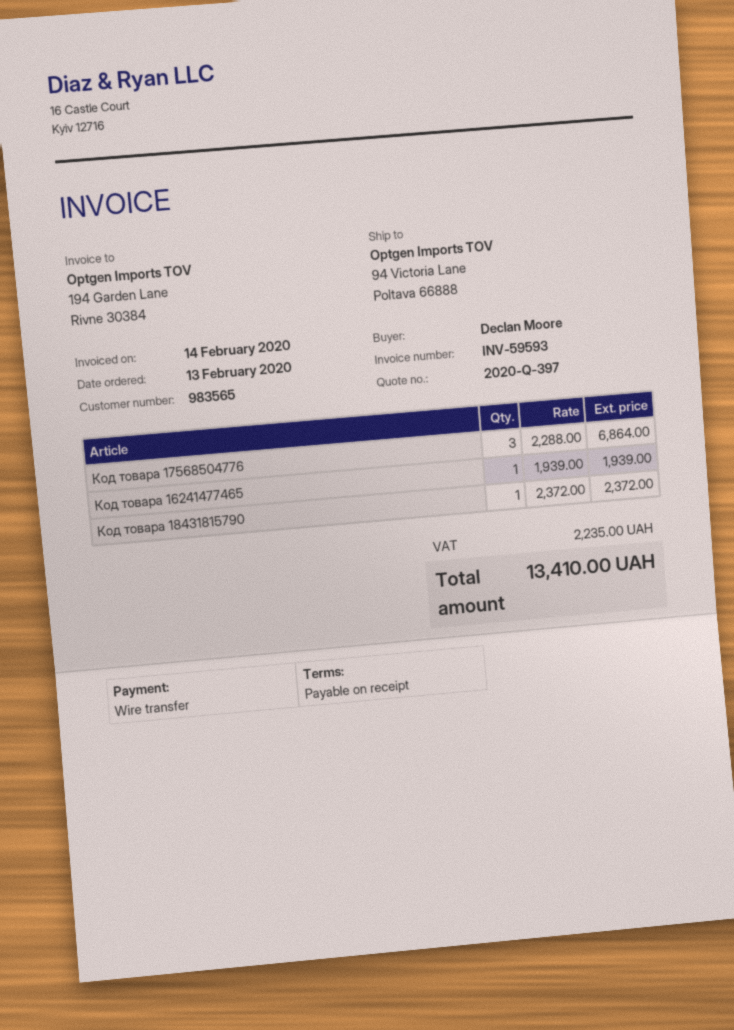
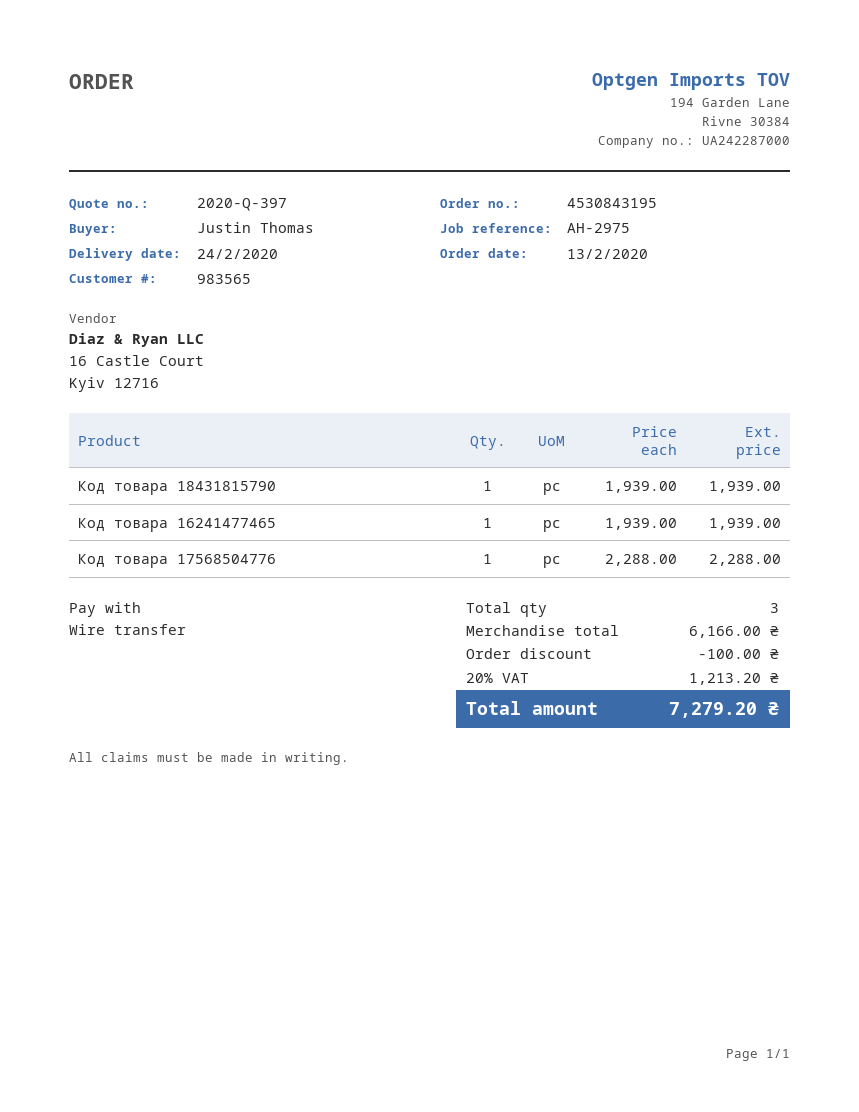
ordered by: Declan Moore -> Justin Thomas
Код товара 17568504776: 3 x 2288.00 = 6864.00 -> 1 x 2288.00 = 2288.00
Код товара 18431815790: 1 x 2372.00 = 2372.00 -> 1 x 1939.00 = 1939.00
discount: none -> 100.00
tax: 2235.00 -> 1213.20
total: 13410.00 -> 7279.20

